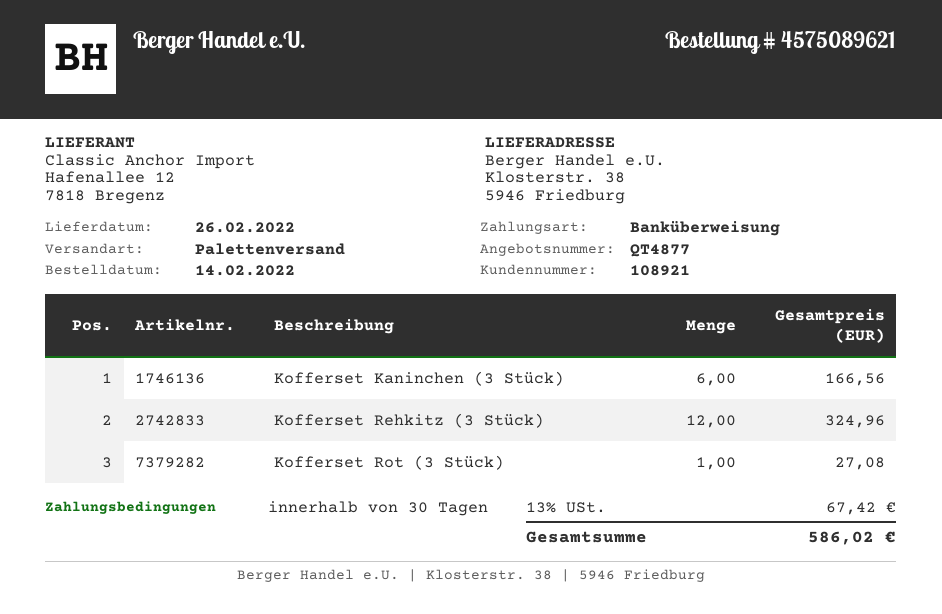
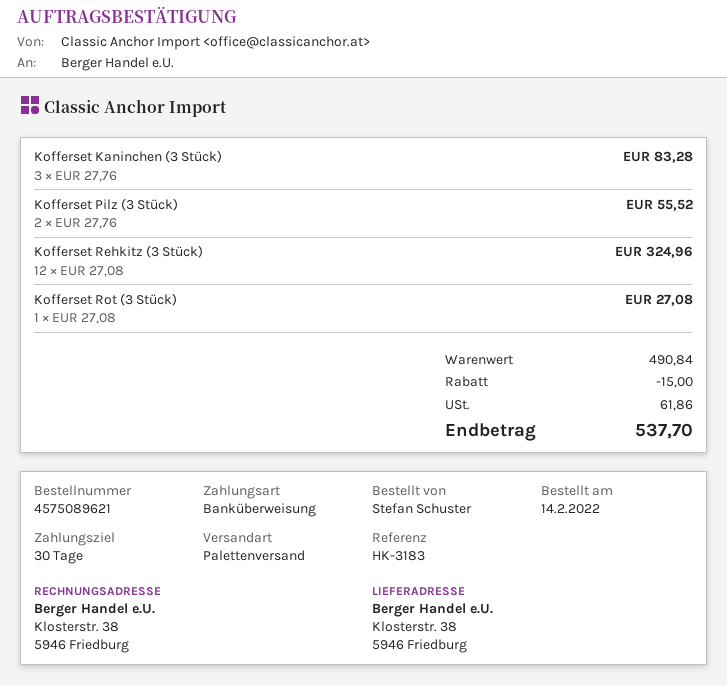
Kofferset Kaninchen (3 Stück): 6 for 166.56 -> 3 for 83.28
Kofferset Pilz (3 Stück): none -> 2 for 55.52
discount: none -> 15.00
tax: 67.42 -> 61.86
total: 586.02 -> 537.70

